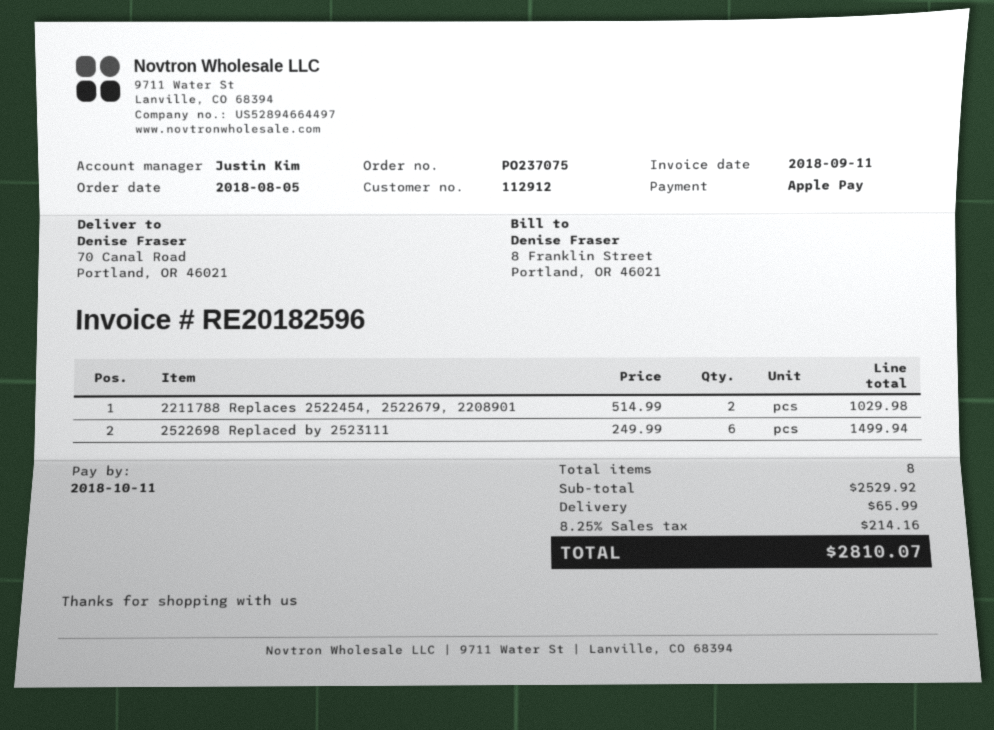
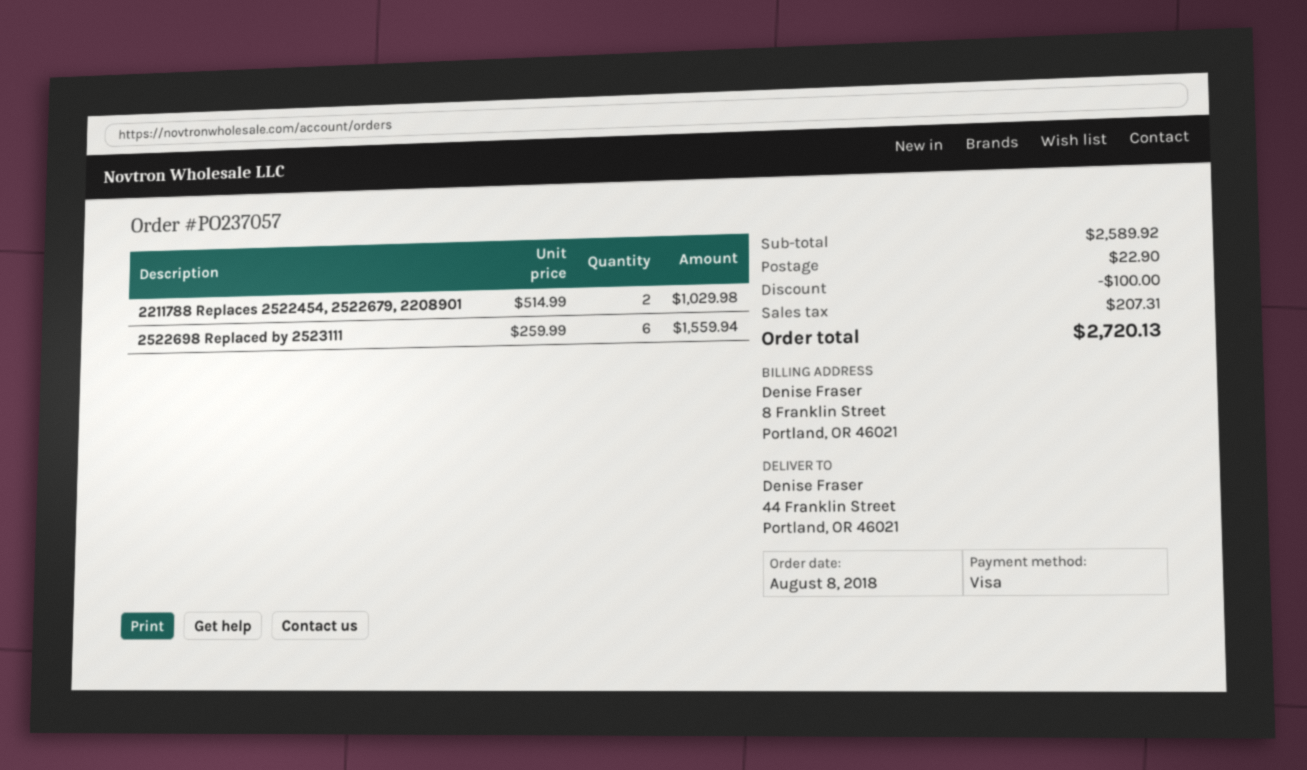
order number: PO237075 -> PO237057
order date: 2018-08-05 -> 2018-08-08
payment method: Apple Pay -> Visa
ship to: 70 Canal Road, Portland, OR 46021 -> 44 Franklin Street, Portland, OR 46021
2522698 Replaced by 2523111: 6 x 249.99 = 1499.94 -> 6 x 259.99 = 1559.94
subtotal: 2529.92 -> 2589.92
discount: none -> 100.00
shipping: 65.99 -> 22.90
tax: 214.16 -> 207.31
total: 2810.07 -> 2720.13

